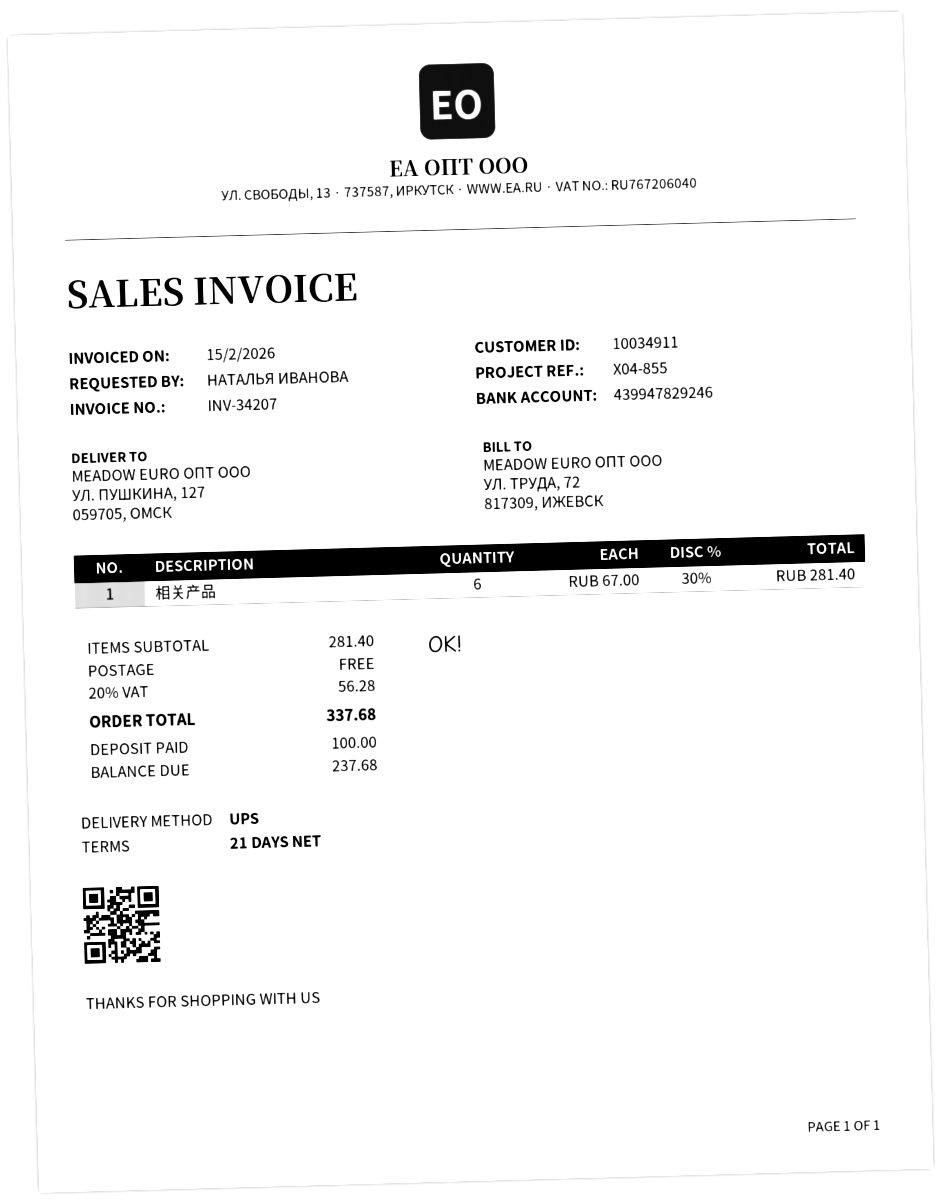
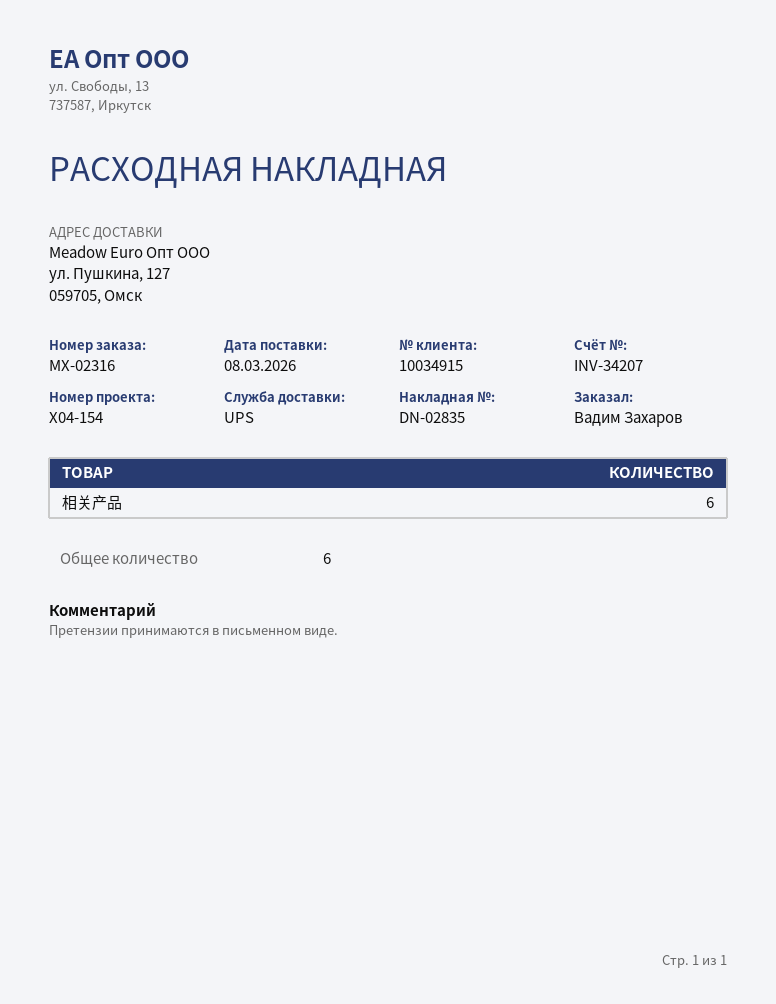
customer number: 10034911 -> 10034915
reference: X04-855 -> X04-154
ordered by: НАТАЛЬЯ ИВАНОВА -> Вадим Захаров

